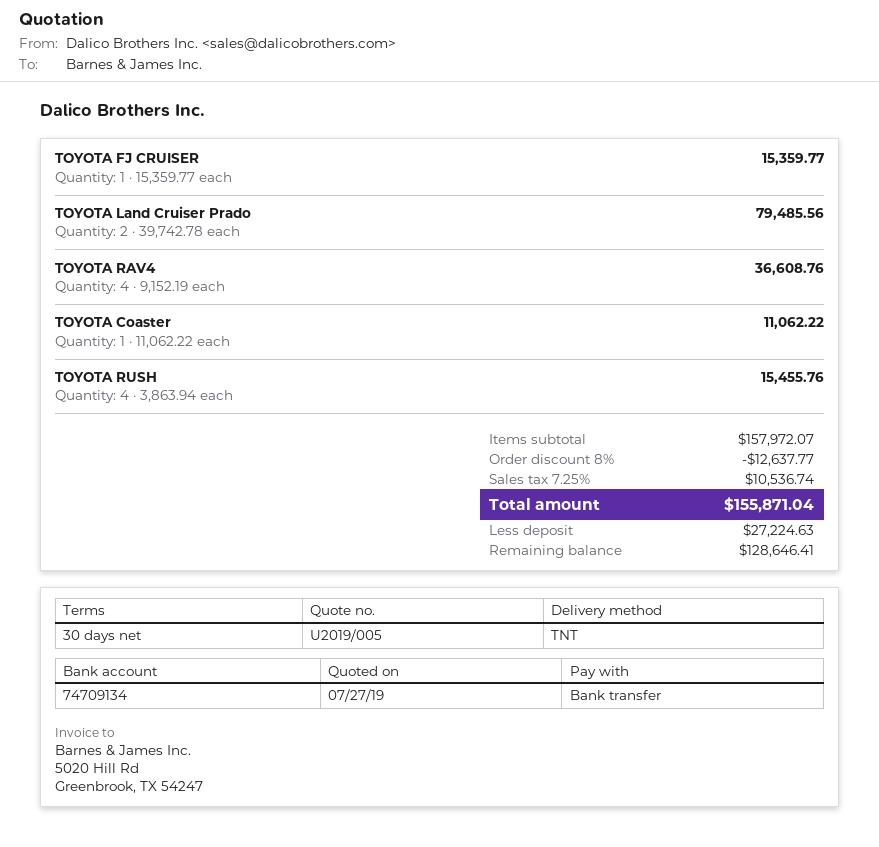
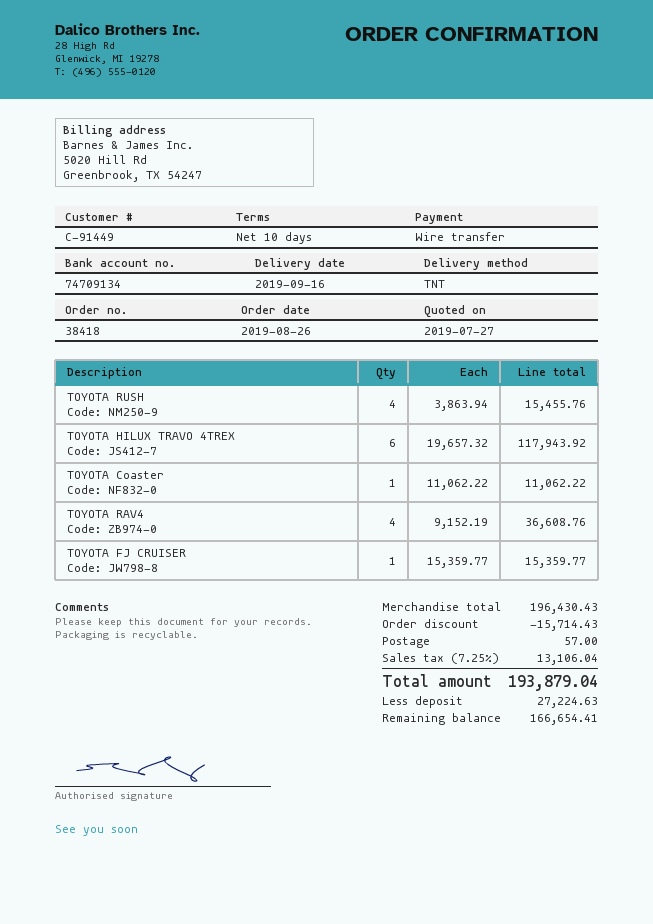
payment terms: 30 days -> 10 days
TOYOTA Land Cruiser Prado: 2 x 39742.78 = 79485.56 -> none
TOYOTA HILUX TRAVO 4TREX: none -> 6 x 19657.32 = 117943.92
subtotal: 157972.07 -> 196430.43
discount: 12637.77 -> 15714.43
shipping: none -> 57.00
tax: 7.25% = 10536.74 -> 7.25% = 13106.04
total: 155871.04 -> 193879.04
balance: 128646.41 -> 166654.41

